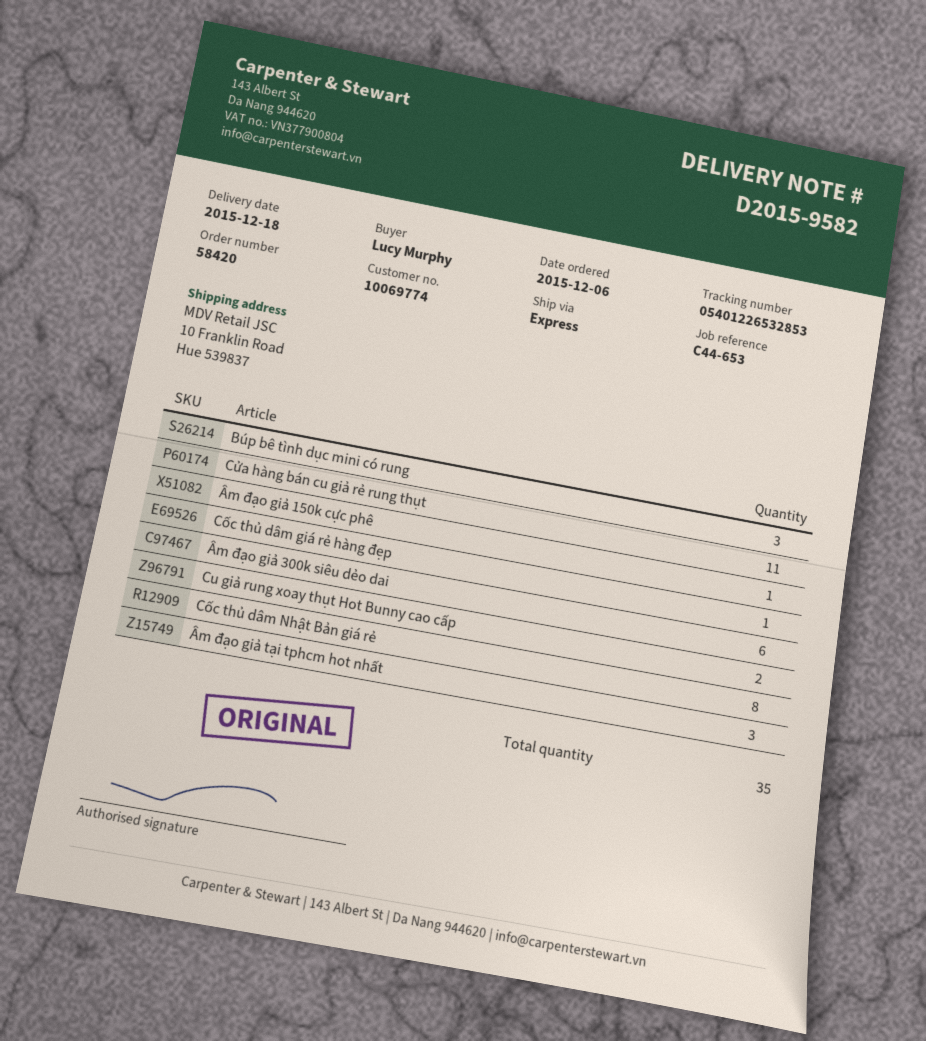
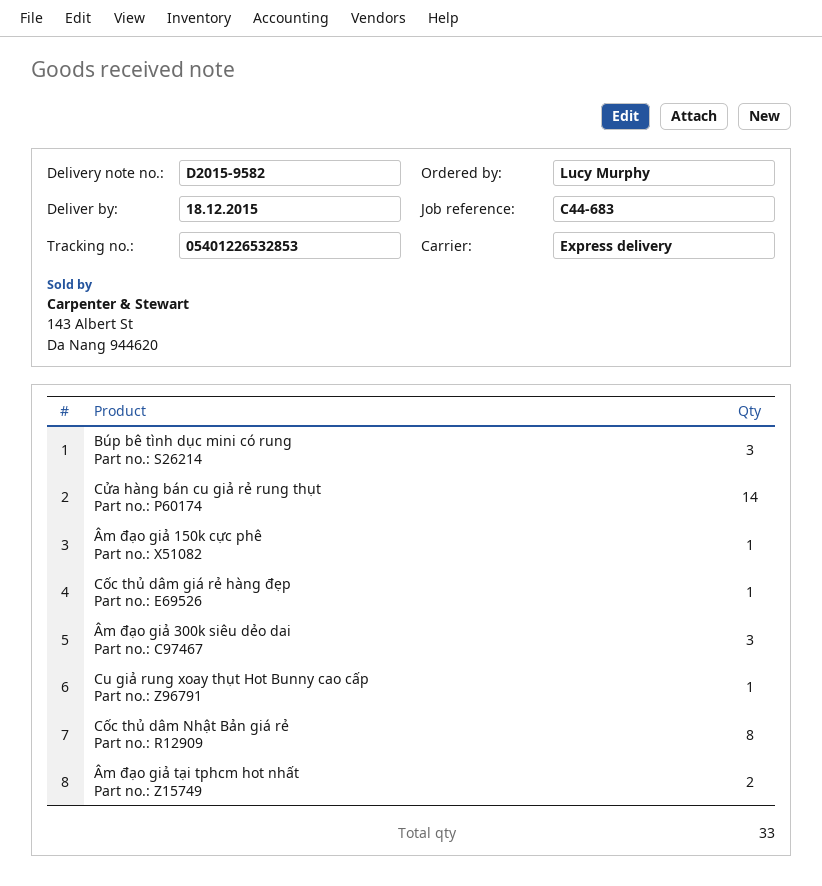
reference: C44-653 -> C44-683
Cửa hàng bán cu giả rẻ rung thụt: 11 -> 14
Âm đạo giả 300k siêu dẻo dai: 6 -> 3
Cu giả rung xoay thụt Hot Bunny cao cấp: 2 -> 1
Âm đạo giả tại tphcm hot nhất: 3 -> 2
total quantity: 35 -> 33

